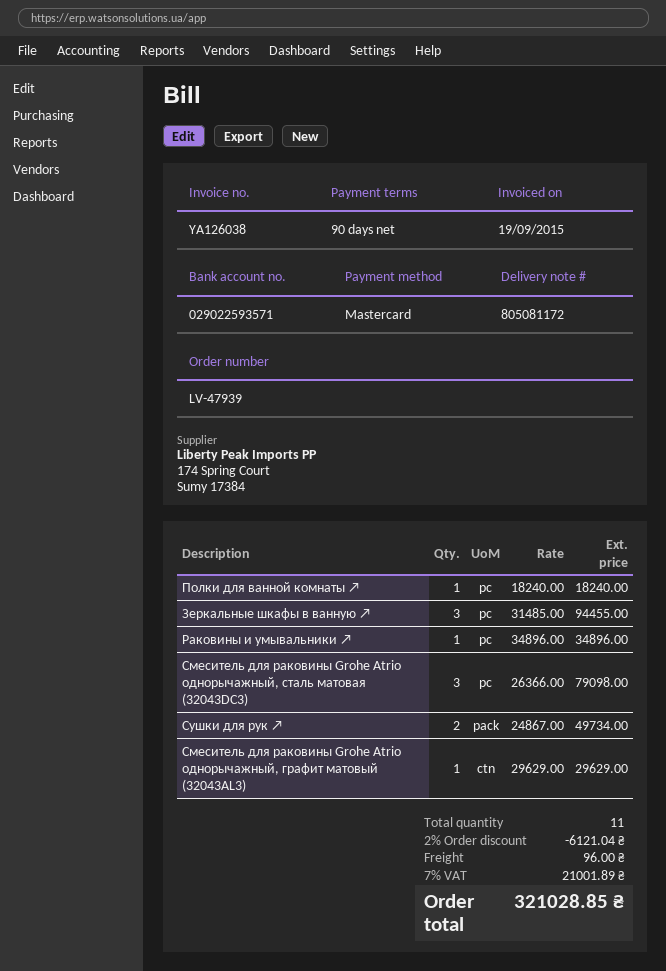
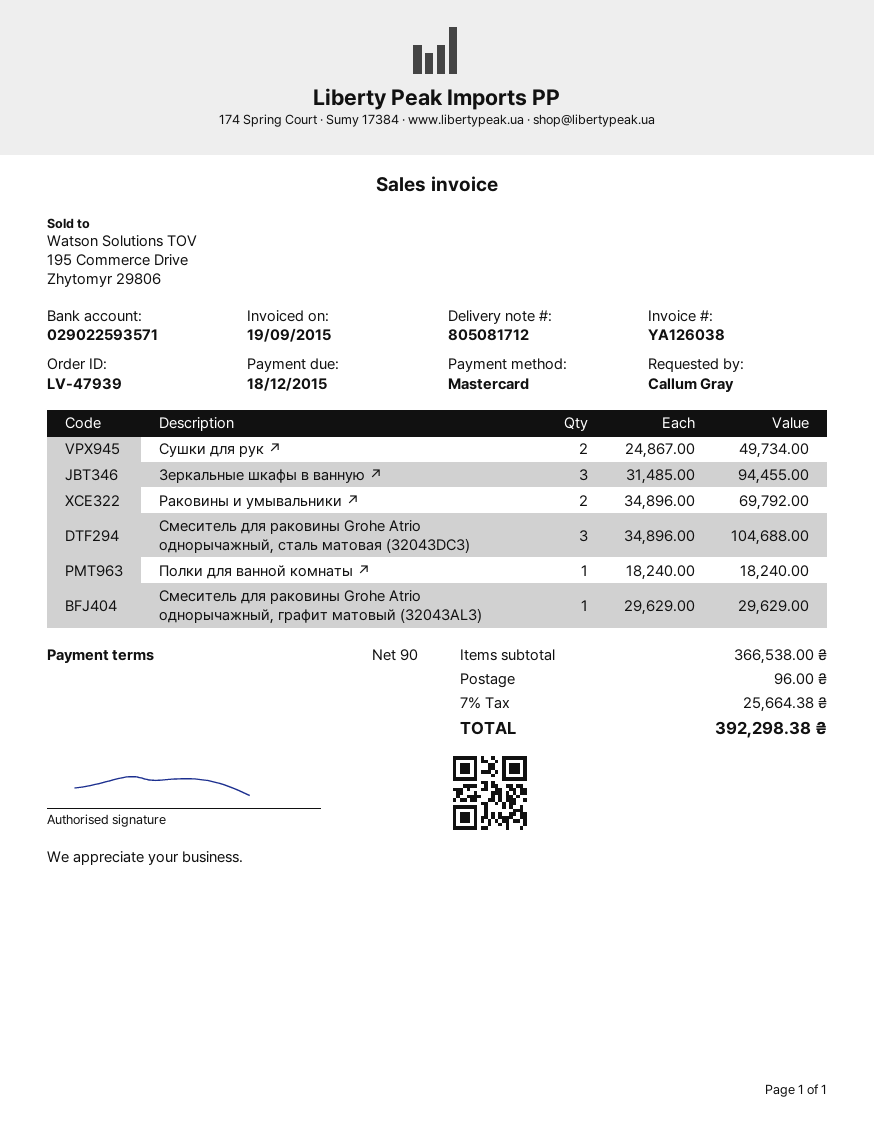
delivery note number: 805081172 -> 805081712
Раковины и умывальники ↗: 1 x 34896.00 = 34896.00 -> 2 x 34896.00 = 69792.00
Смеситель для раковины Grohe Atrio однорычажный, сталь матовая (32043DC3): 3 x 26366.00 = 79098.00 -> 3 x 34896.00 = 104688.00
discount: 2% = 6121.04 -> none
tax: 7% = 21001.89 -> 7% = 25664.38
total: 321028.85 -> 392298.38

